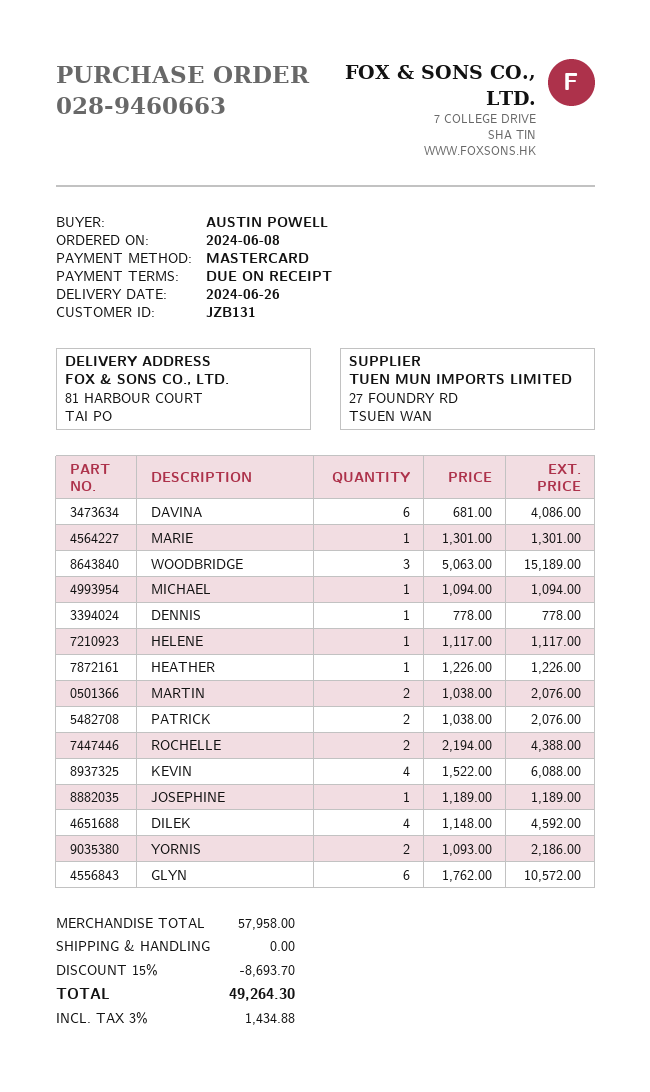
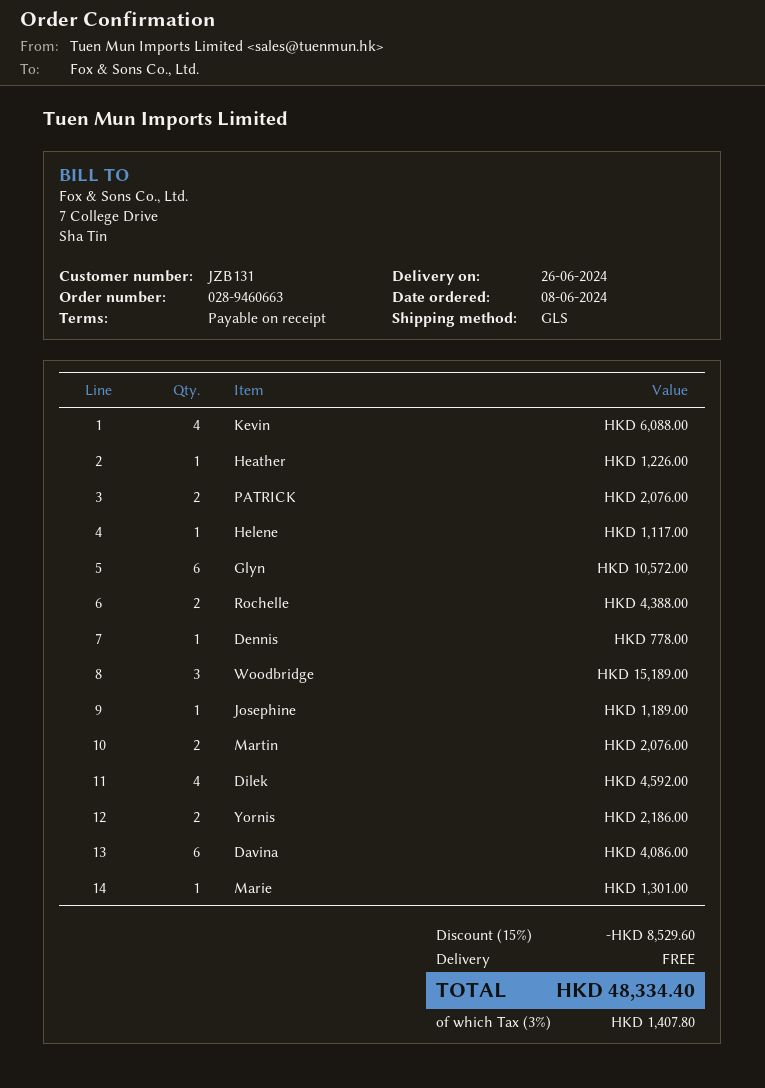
MICHAEL: 1 for 1094.00 -> none
discount: 15% = 8693.70 -> 15% = 8529.60
tax: 3% = 1434.88 -> 3% = 1407.80
total: 49264.30 -> 48334.40

